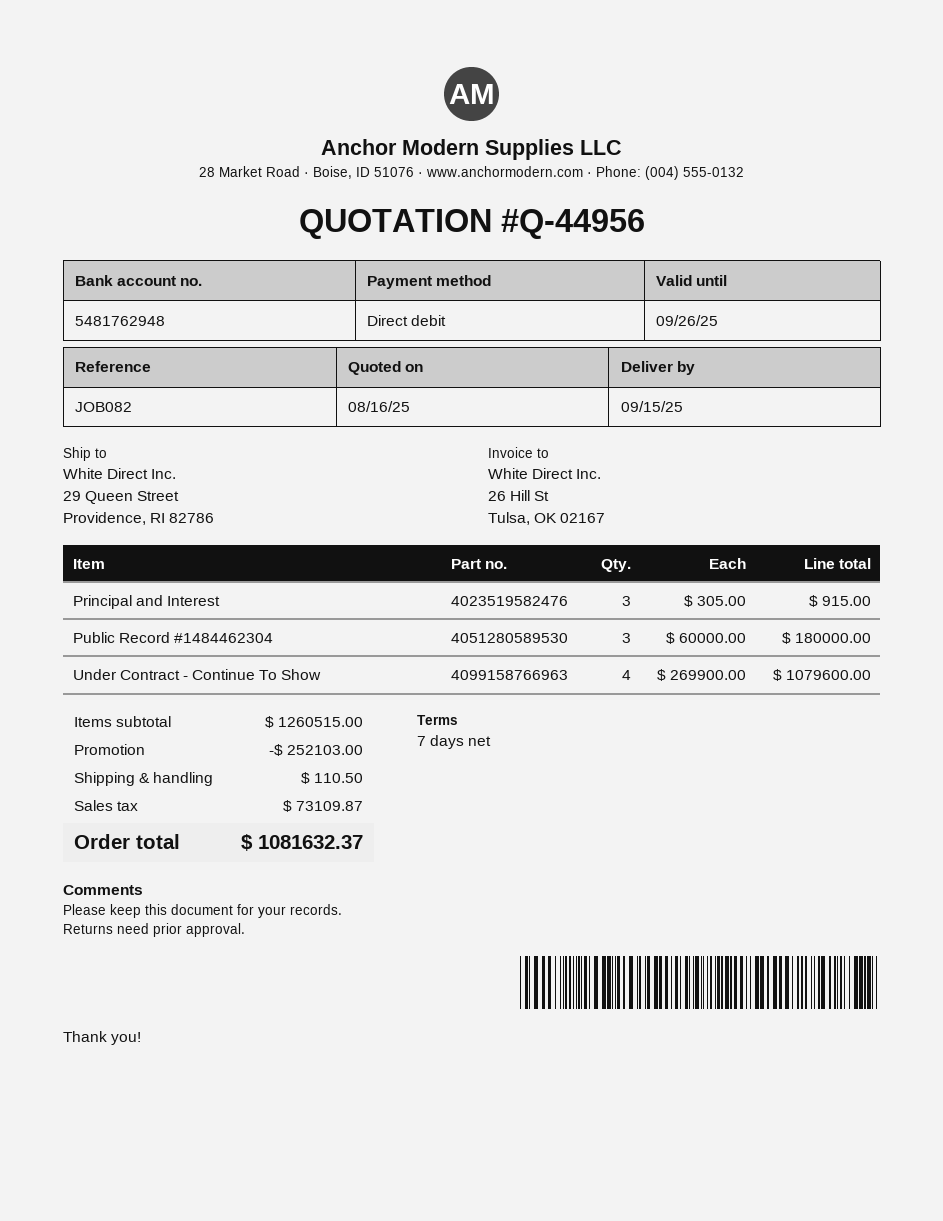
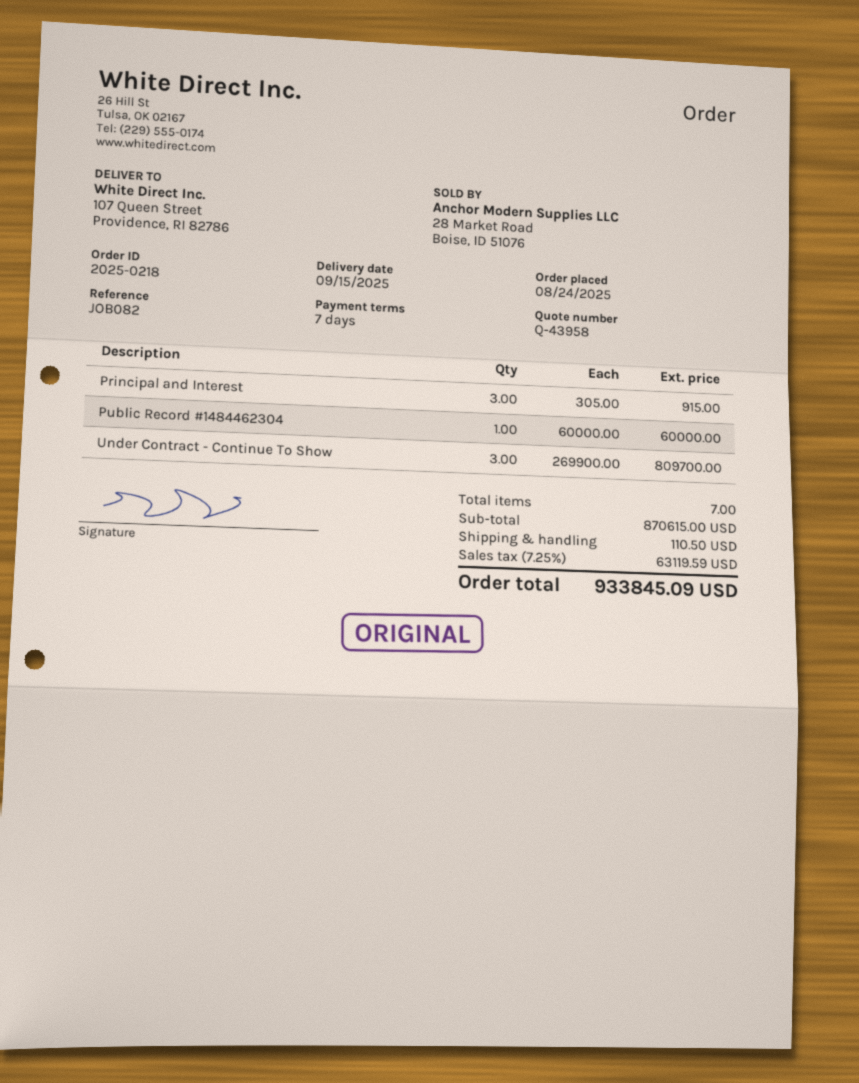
quote number: Q-44956 -> Q-43958
ship to: 29 Queen Street, Providence, RI 82786 -> 107 Queen Street, Providence, RI 82786
Public Record #1484462304: 3 x 60000.00 = 180000.00 -> 1 x 60000.00 = 60000.00
Under Contract - Continue To Show: 4 x 269900.00 = 1079600.00 -> 3 x 269900.00 = 809700.00
subtotal: 1260515.00 -> 870615.00
discount: 252103.00 -> none
tax: 73109.87 -> 63119.59
total: 1081632.37 -> 933845.09

